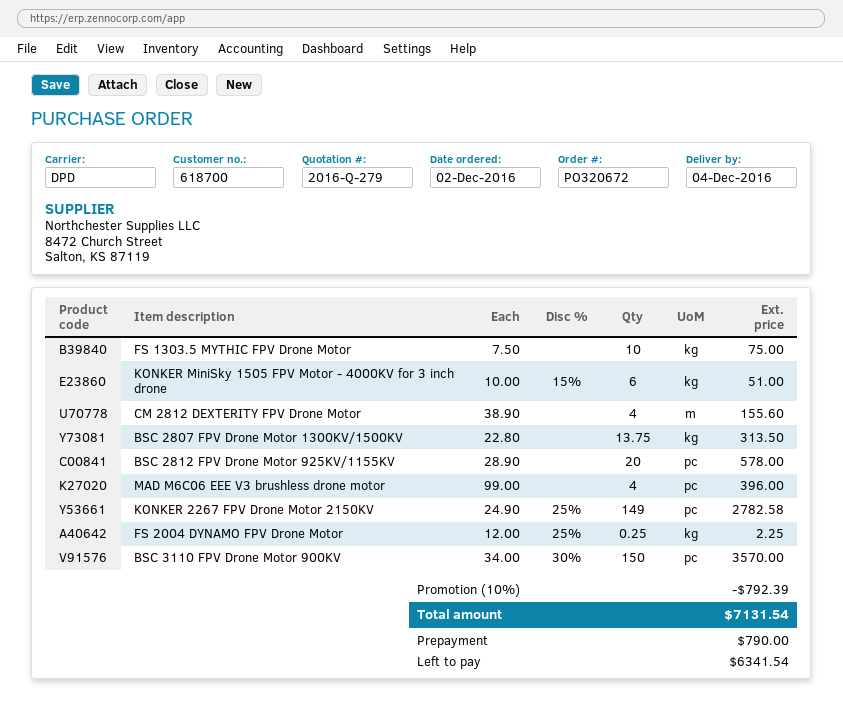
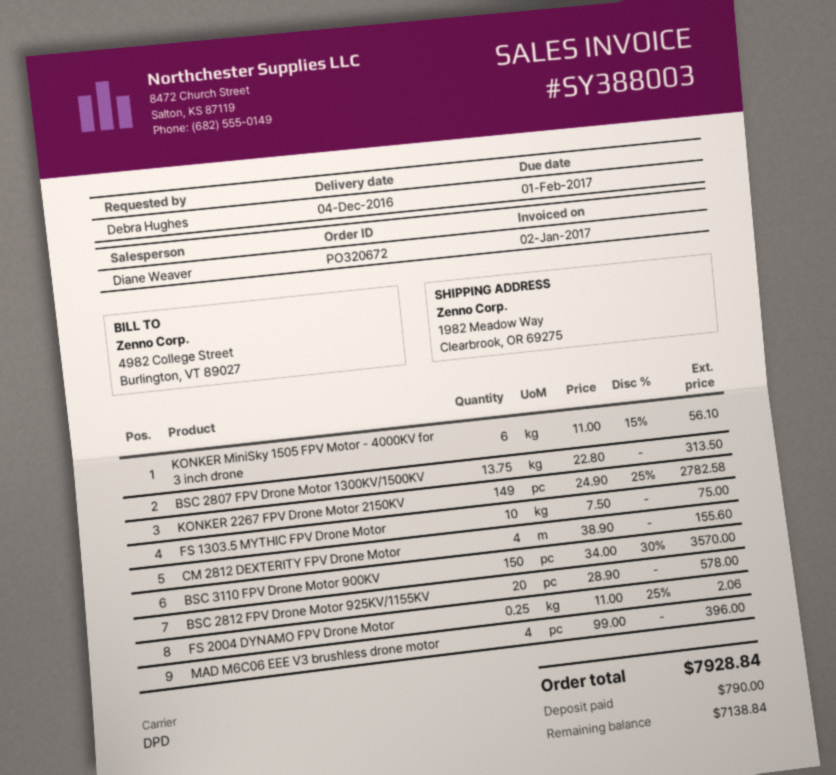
KONKER MiniSky 1505 FPV Motor - 4000KV for 3 inch drone: 6 x 10.00 - 15% = 51.00 -> 6 x 11.00 - 15% = 56.10
FS 2004 DYNAMO FPV Drone Motor: 0.25 x 12.00 - 25% = 2.25 -> 0.25 x 11.00 - 25% = 2.06
discount: 10% = 792.39 -> none
total: 7131.54 -> 7928.84
balance: 6341.54 -> 7138.84

